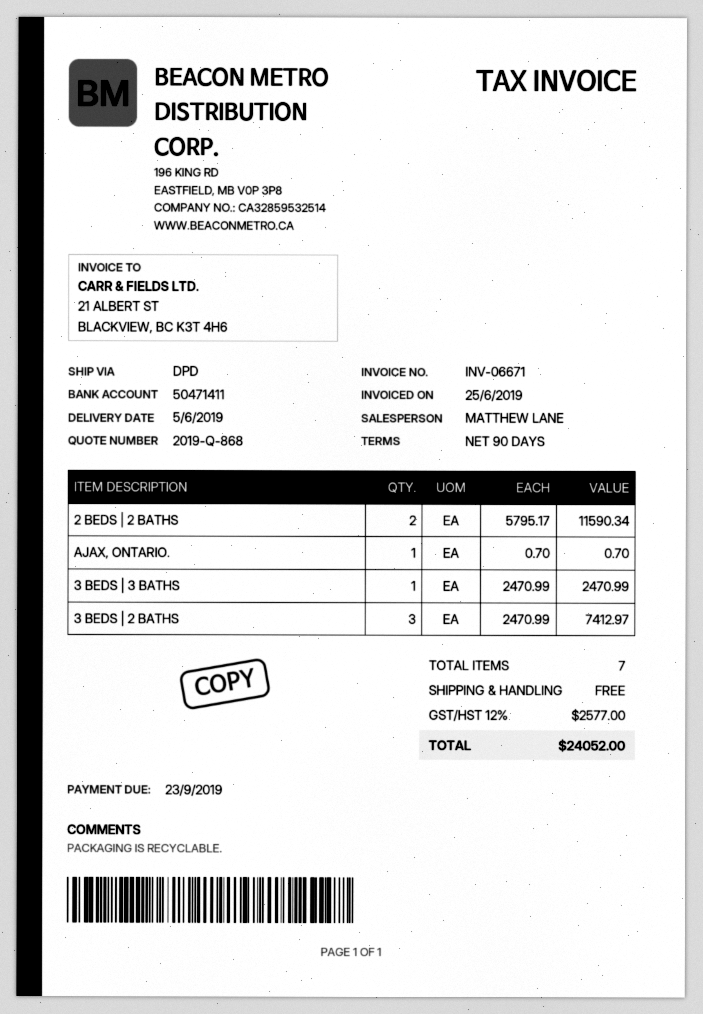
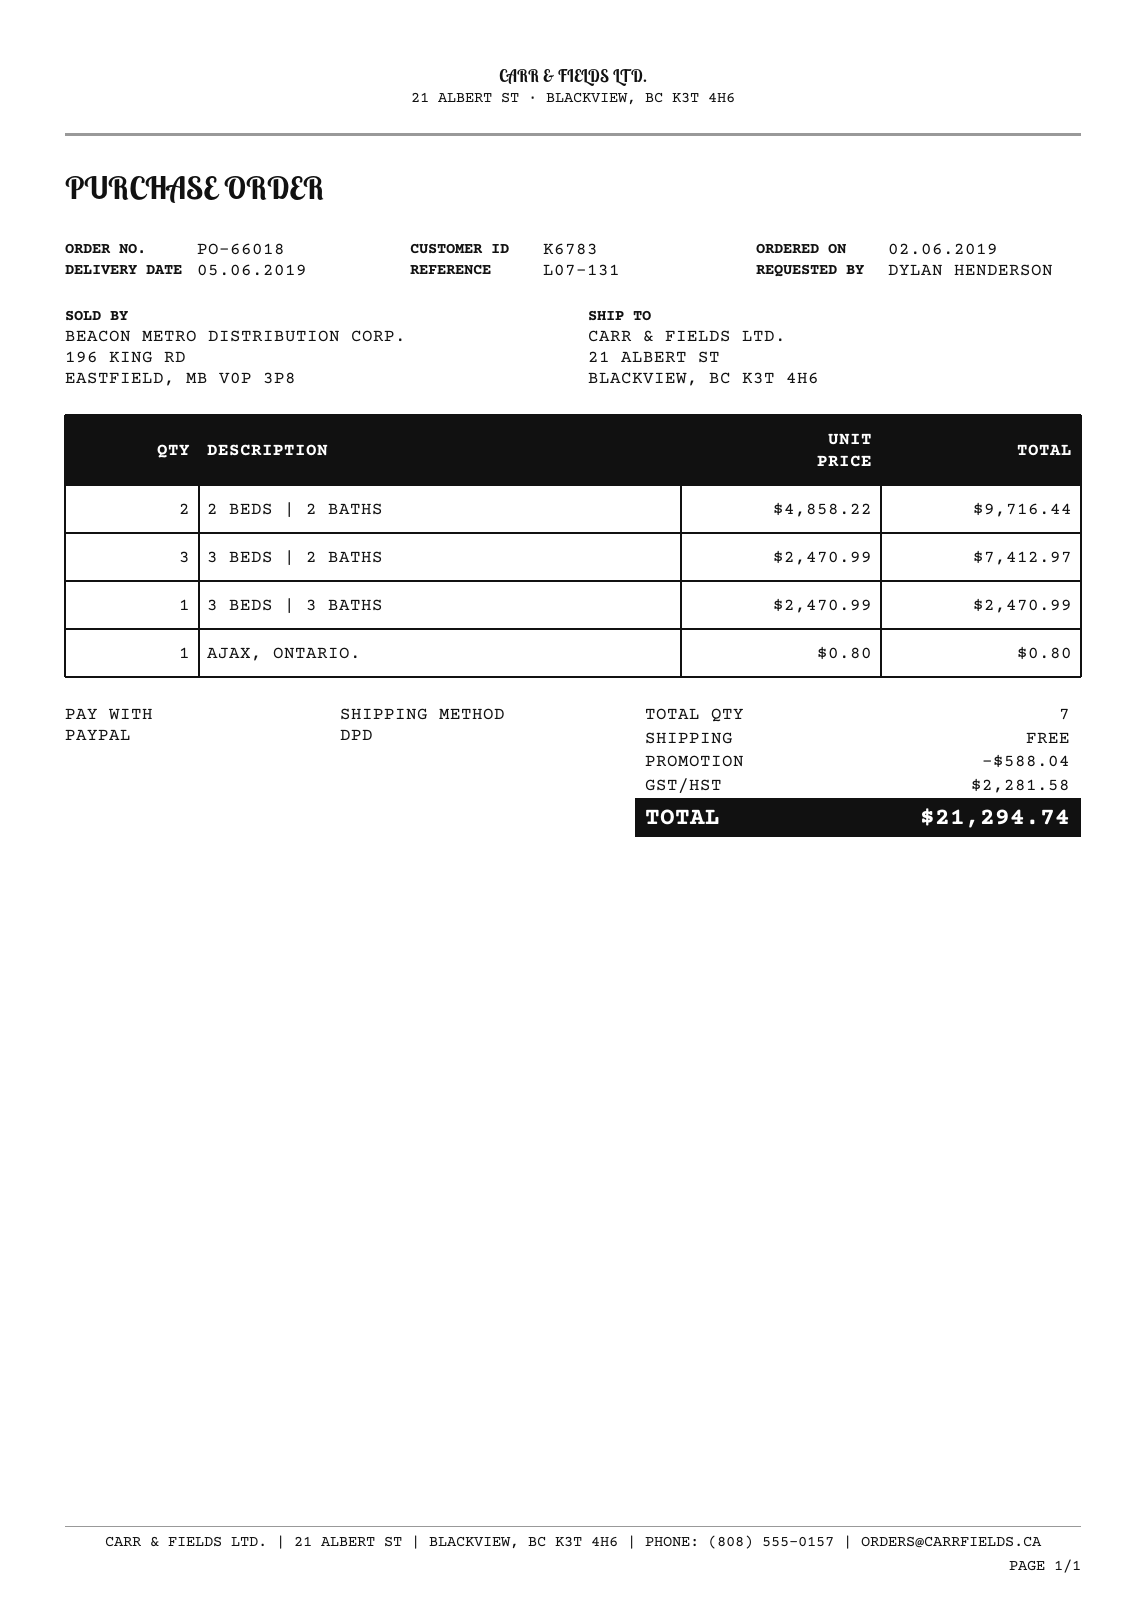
2 BEDS | 2 BATHS: 2 x 5795.17 = 11590.34 -> 2 x 4858.22 = 9716.44
AJAX, ONTARIO.: 1 x 0.70 = 0.70 -> 1 x 0.80 = 0.80
discount: none -> 588.04
tax: 2577.00 -> 2281.58
total: 24052.00 -> 21294.74

